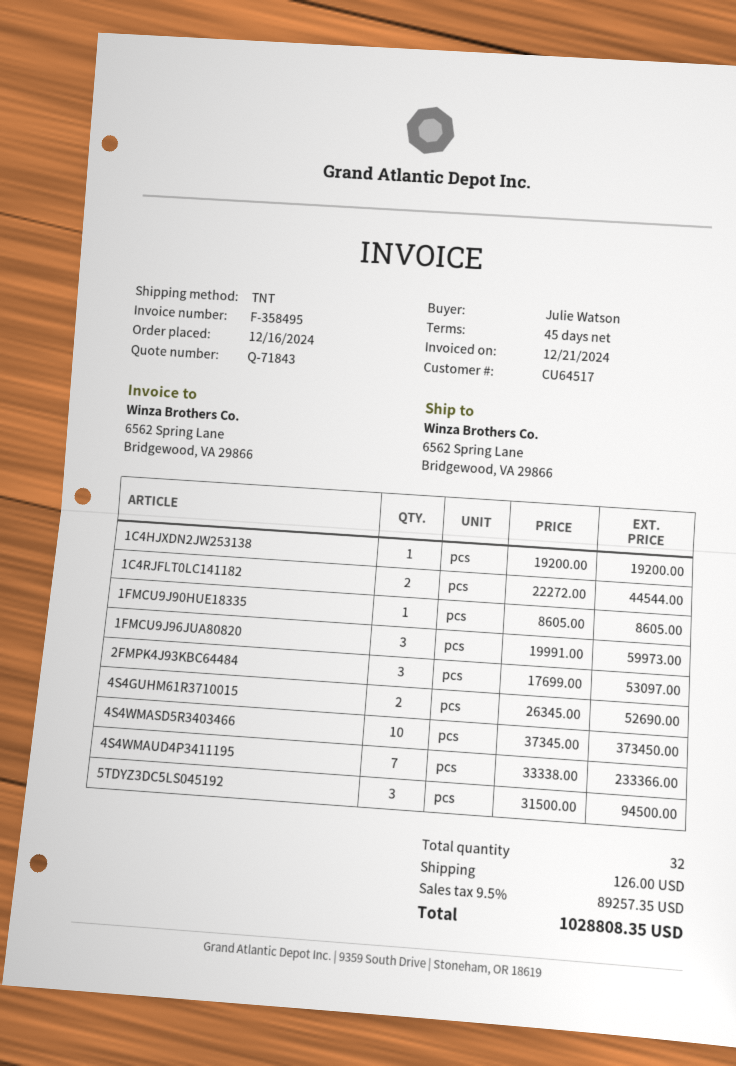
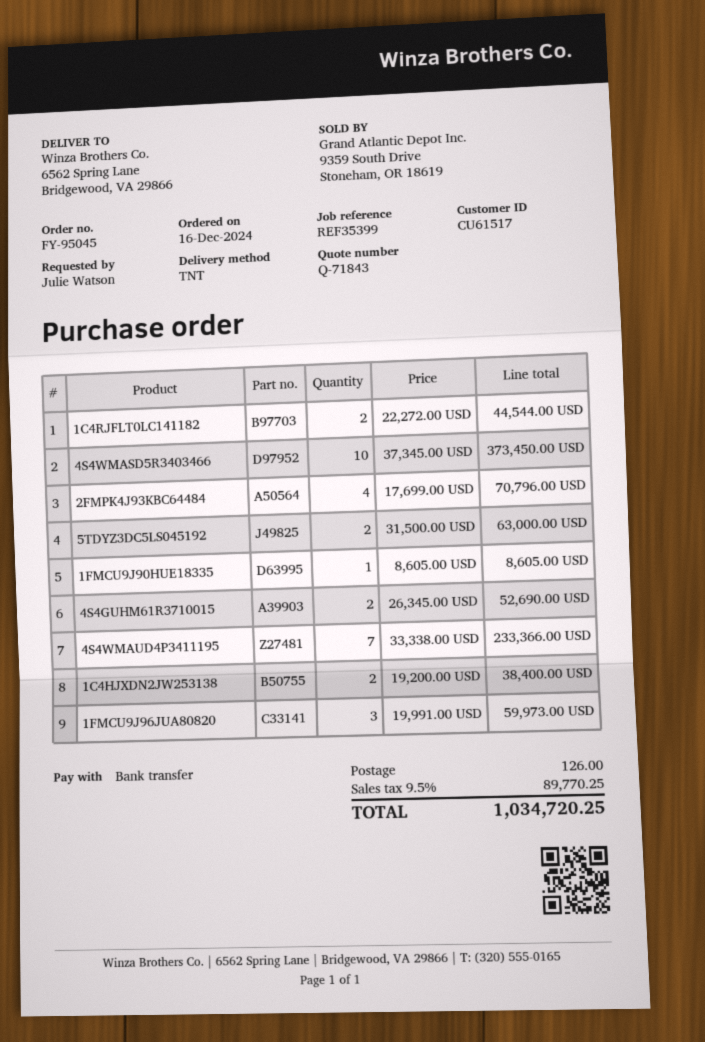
customer number: CU64517 -> CU61517
1C4HJXDN2JW253138: 1 x 19200.00 = 19200.00 -> 2 x 19200.00 = 38400.00
2FMPK4J93KBC64484: 3 x 17699.00 = 53097.00 -> 4 x 17699.00 = 70796.00
5TDYZ3DC5LS045192: 3 x 31500.00 = 94500.00 -> 2 x 31500.00 = 63000.00
tax: 9.5% = 89257.35 -> 9.5% = 89770.25
total: 1028808.35 -> 1034720.25

